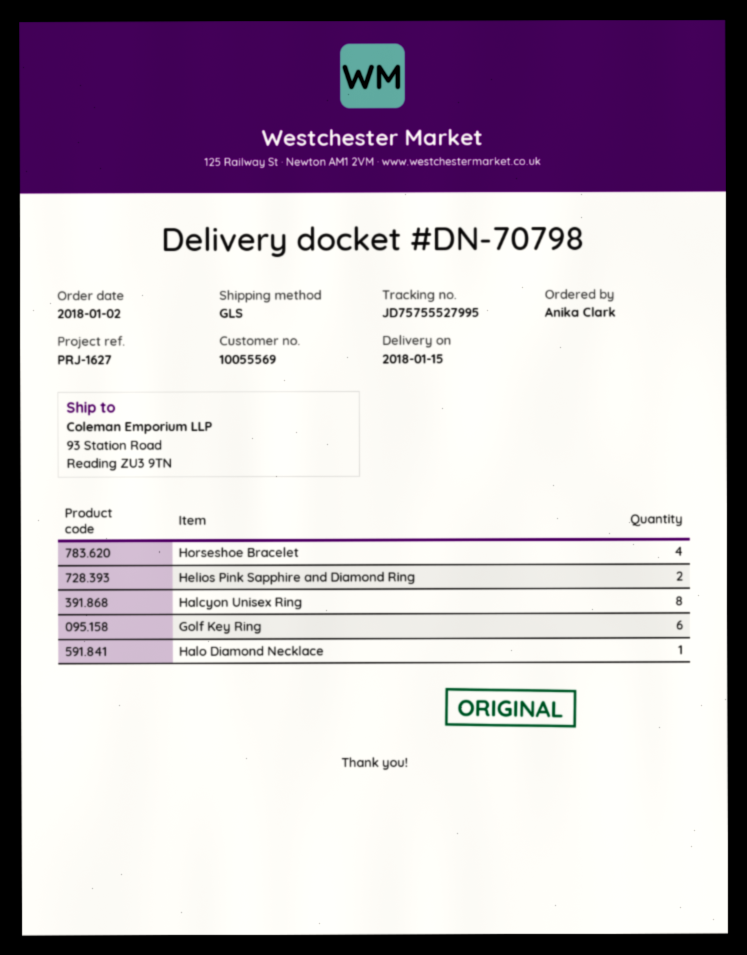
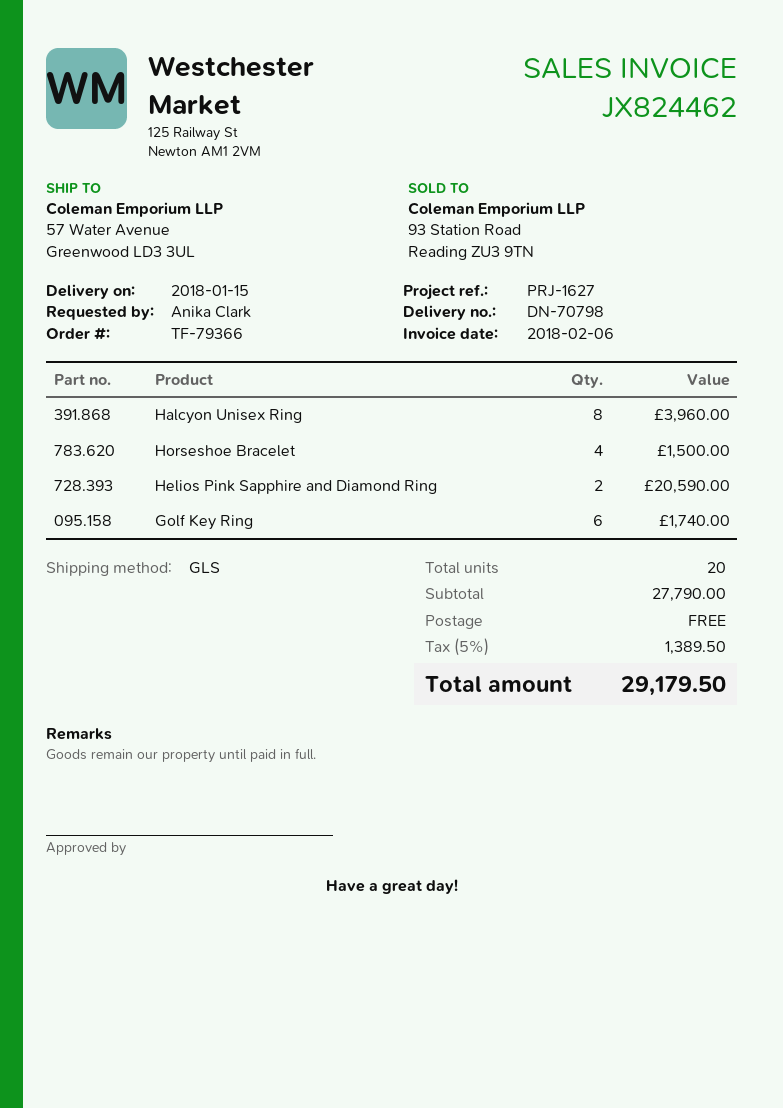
ship to: 93 Station Road, Reading ZU3 9TN -> 57 Water Avenue, Greenwood LD3 3UL
Halo Diamond Necklace: 1 -> none

